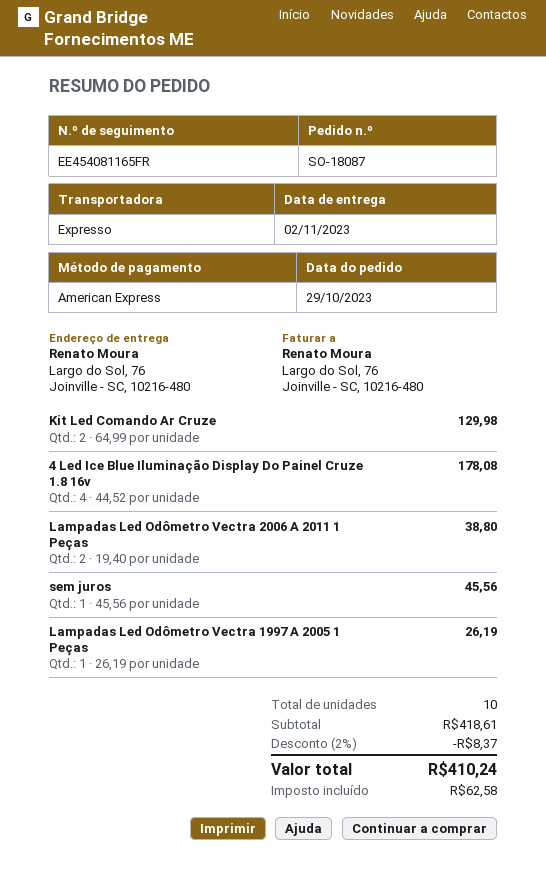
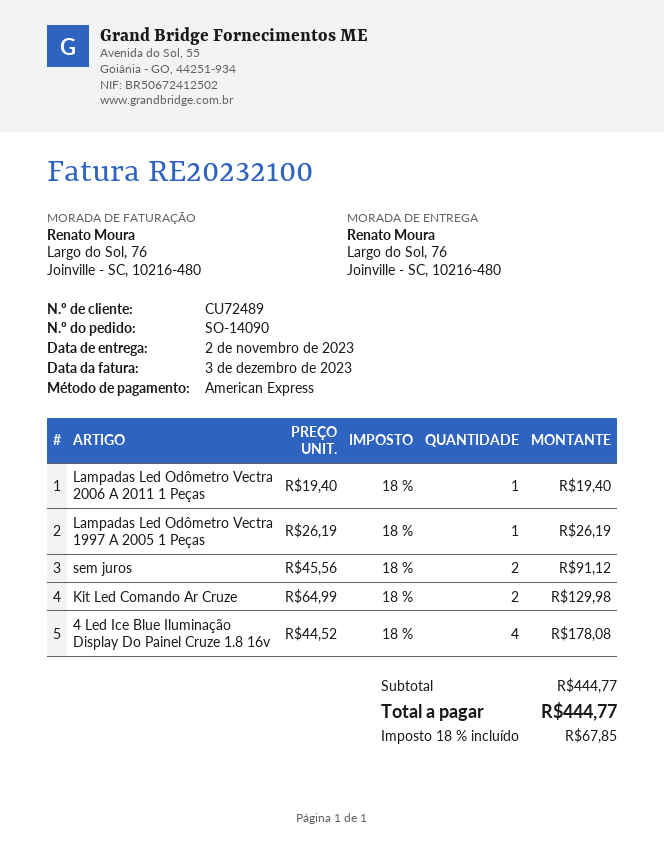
order number: SO-18087 -> SO-14090
Lampadas Led Odômetro Vectra 2006 A 2011 1 Peças: 2 x 19.40 = 38.80 -> 1 x 19.40 = 19.40
sem juros: 1 x 45.56 = 45.56 -> 2 x 45.56 = 91.12
subtotal: 418.61 -> 444.77
discount: 2% = 8.37 -> none
tax: 62.58 -> 67.85
total: 410.24 -> 444.77

